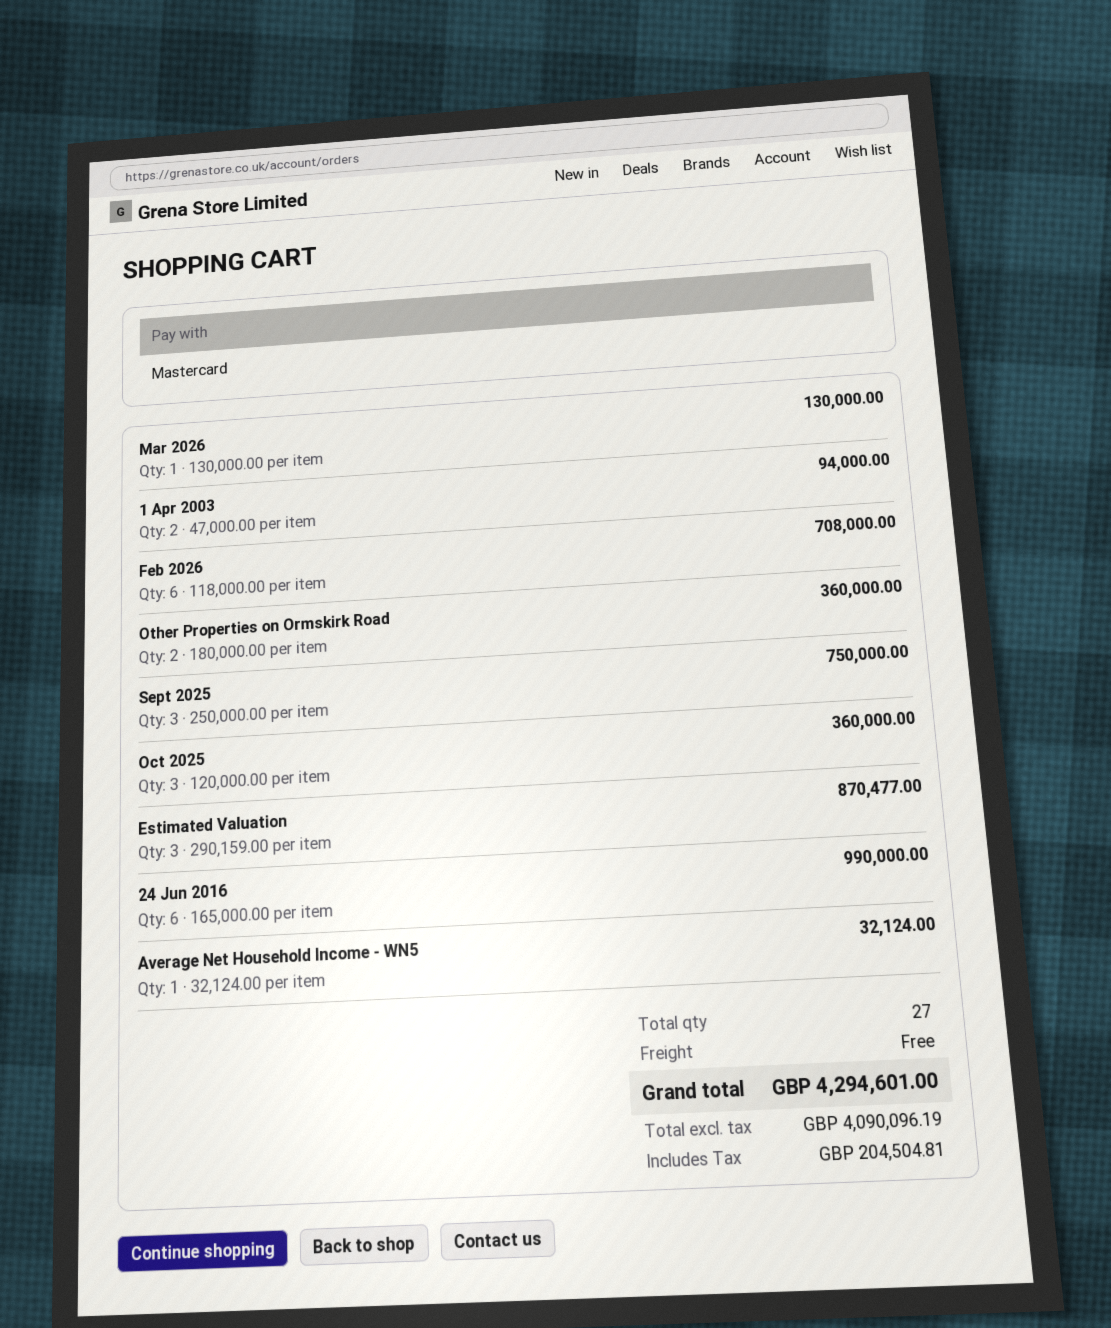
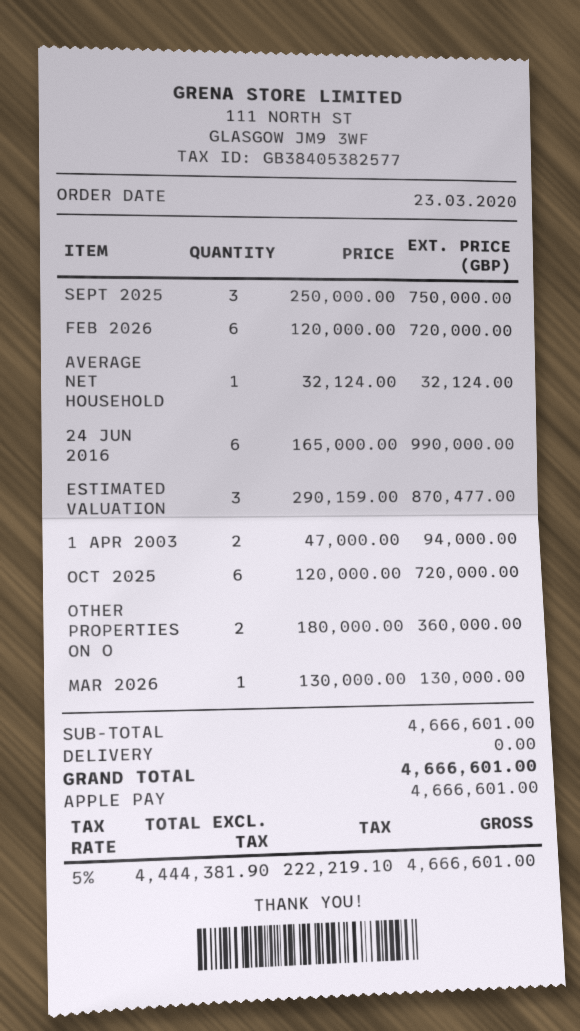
payment method: Mastercard -> Apple Pay
Feb 2026: 6 x 118000.00 = 708000.00 -> 6 x 120000.00 = 720000.00
Oct 2025: 3 x 120000.00 = 360000.00 -> 6 x 120000.00 = 720000.00
net: 4090096.19 -> 4444381.90
tax: 204504.81 -> 222219.10
total: 4294601.00 -> 4666601.00

